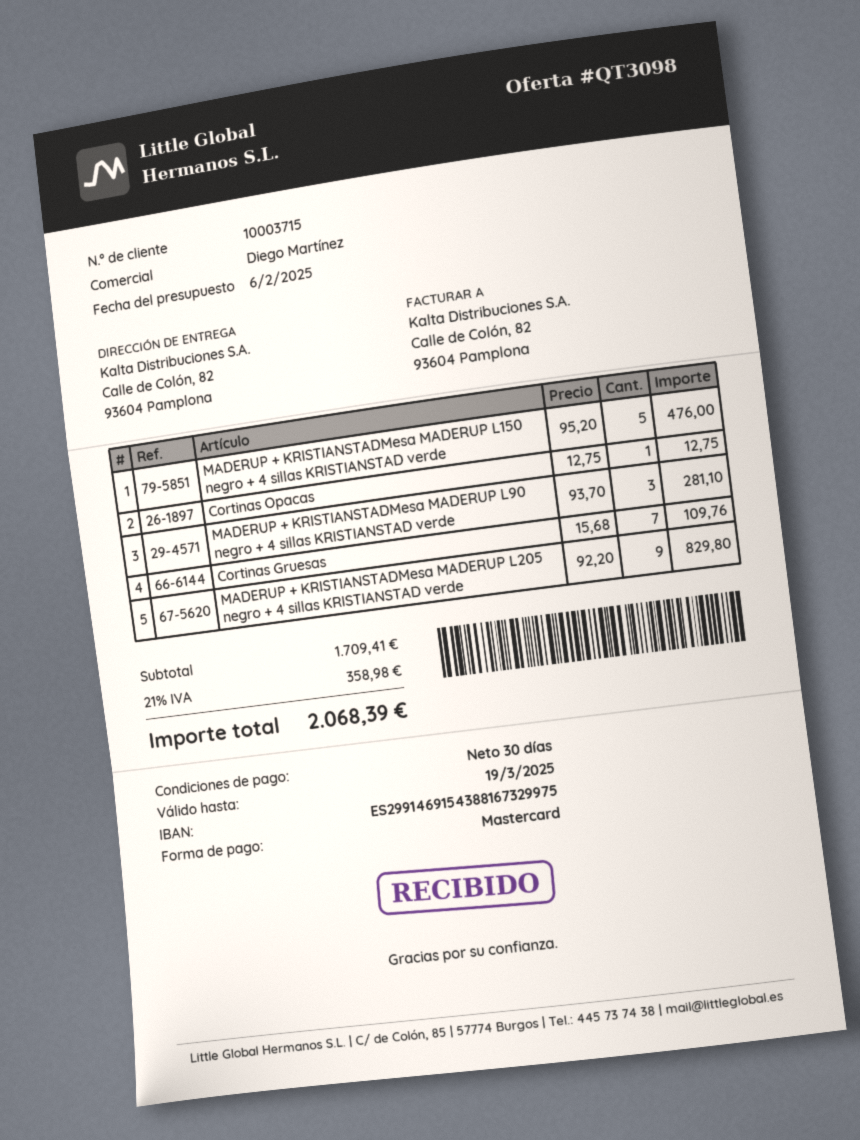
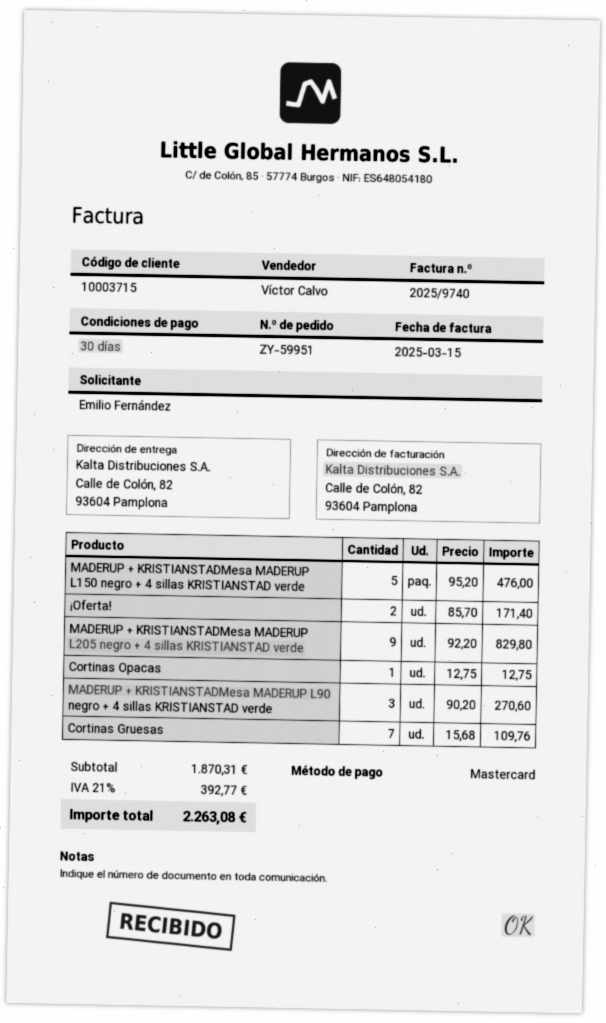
sales rep: Diego Martínez -> Víctor Calvo
MADERUP + KRISTIANSTADMesa MADERUP L90 negro + 4 sillas KRISTIANSTAD verde: 3 x 93.70 = 281.10 -> 3 x 90.20 = 270.60
¡Oferta!: none -> 2 x 85.70 = 171.40
subtotal: 1709.41 -> 1870.31
tax: 21% = 358.98 -> 21% = 392.77
total: 2068.39 -> 2263.08

